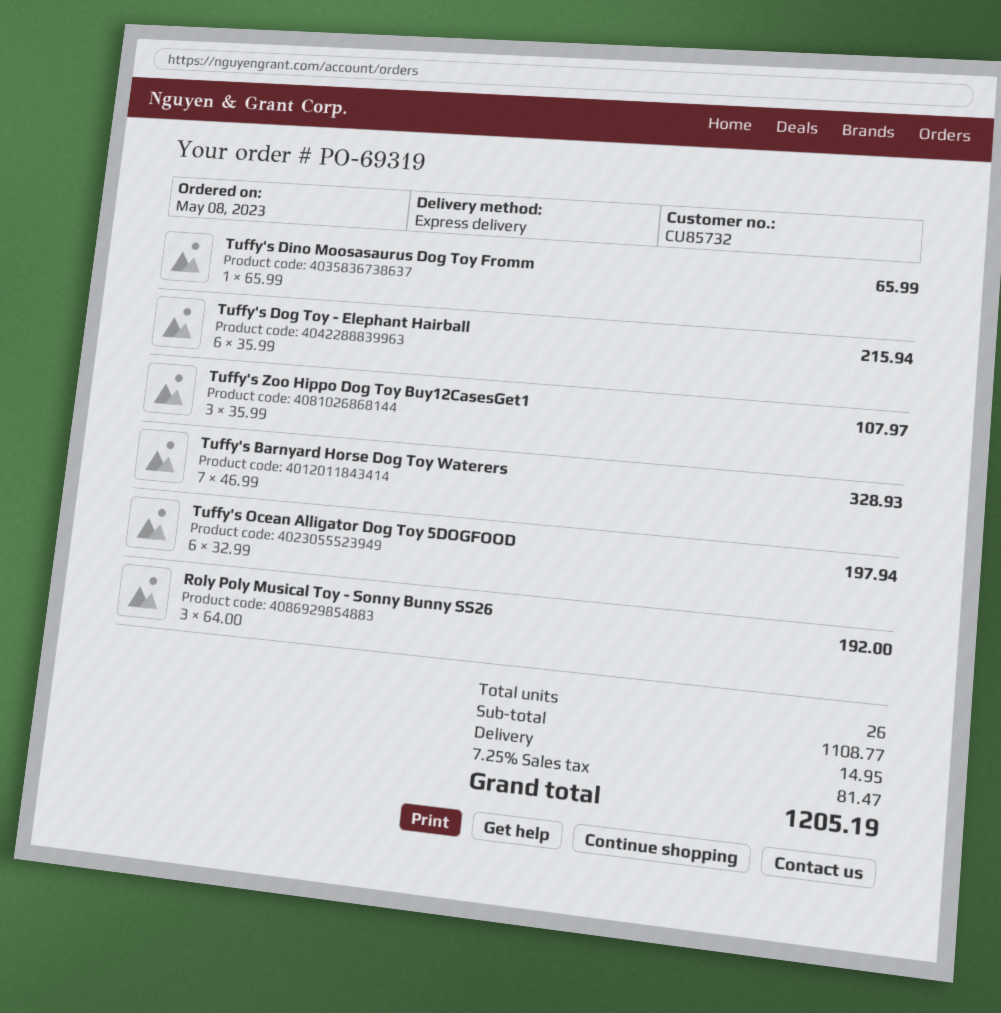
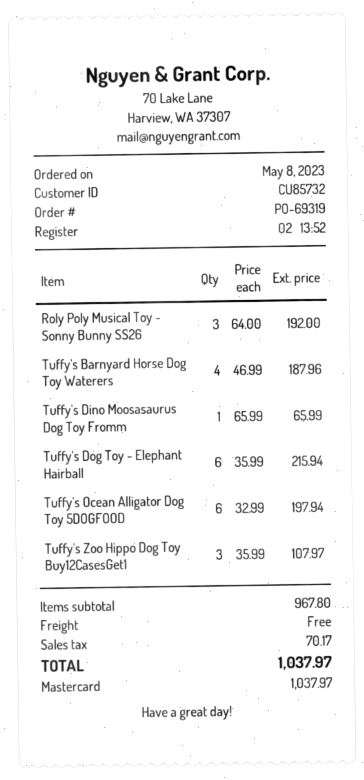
Tuffy's Barnyard Horse Dog Toy Waterers: 7 x 46.99 = 328.93 -> 4 x 46.99 = 187.96
subtotal: 1108.77 -> 967.80
shipping: 14.95 -> 0.00
tax: 81.47 -> 70.17
total: 1205.19 -> 1037.97

